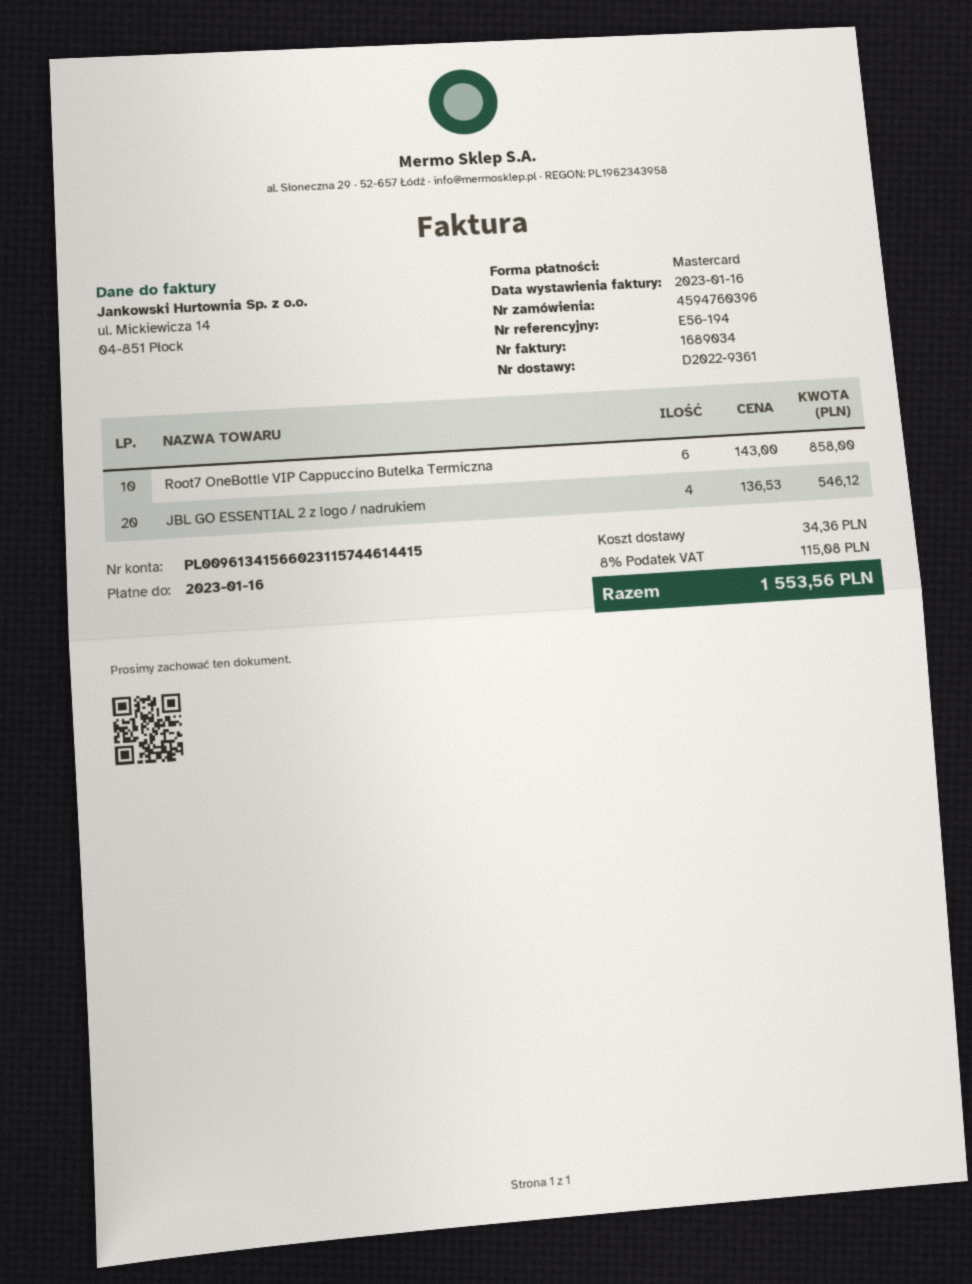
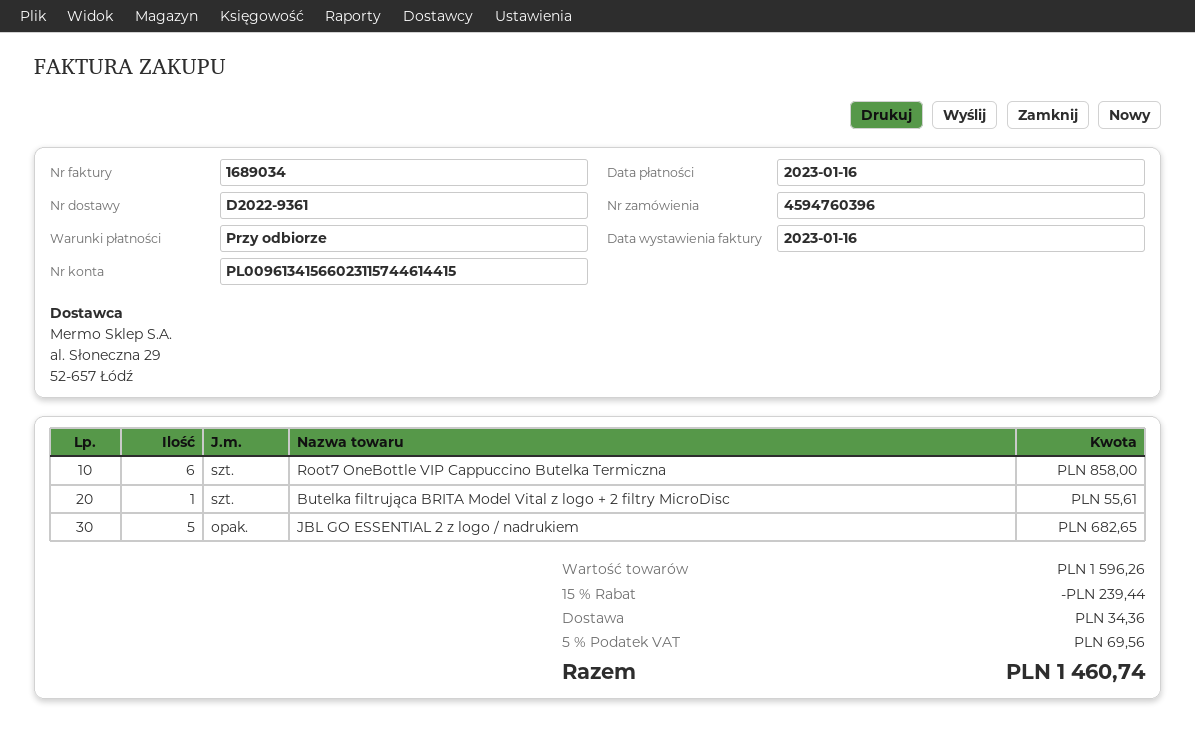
JBL GO ESSENTIAL 2 z logo / nadrukiem: 4 for 546.12 -> 5 for 682.65
Butelka filtrująca BRITA Model Vital z logo + 2 filtry MicroDisc: none -> 1 for 55.61
discount: none -> 15% = 239.44
tax: 8% = 115.08 -> 5% = 69.56
total: 1553.56 -> 1460.74

